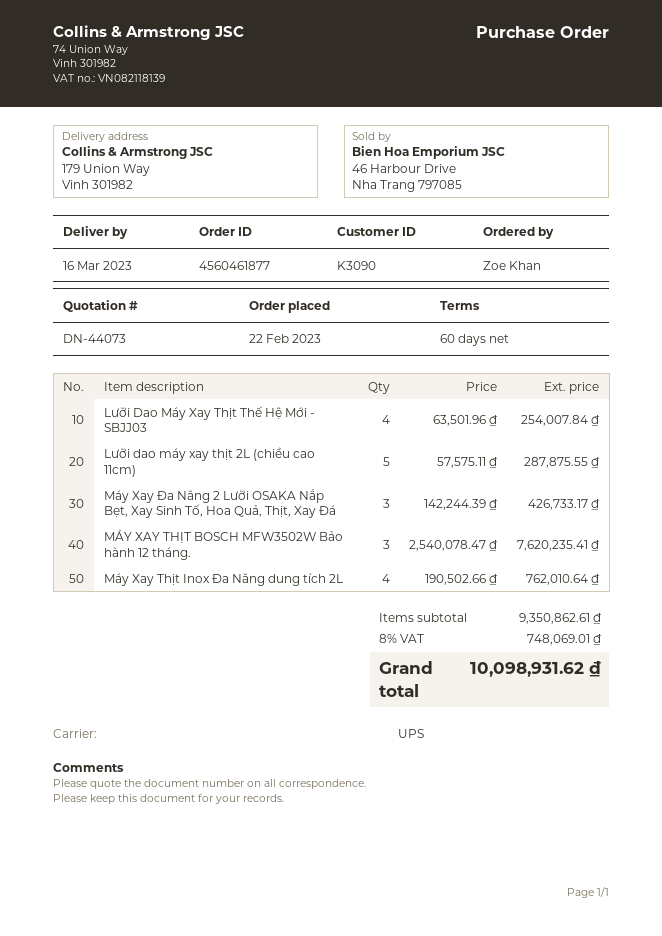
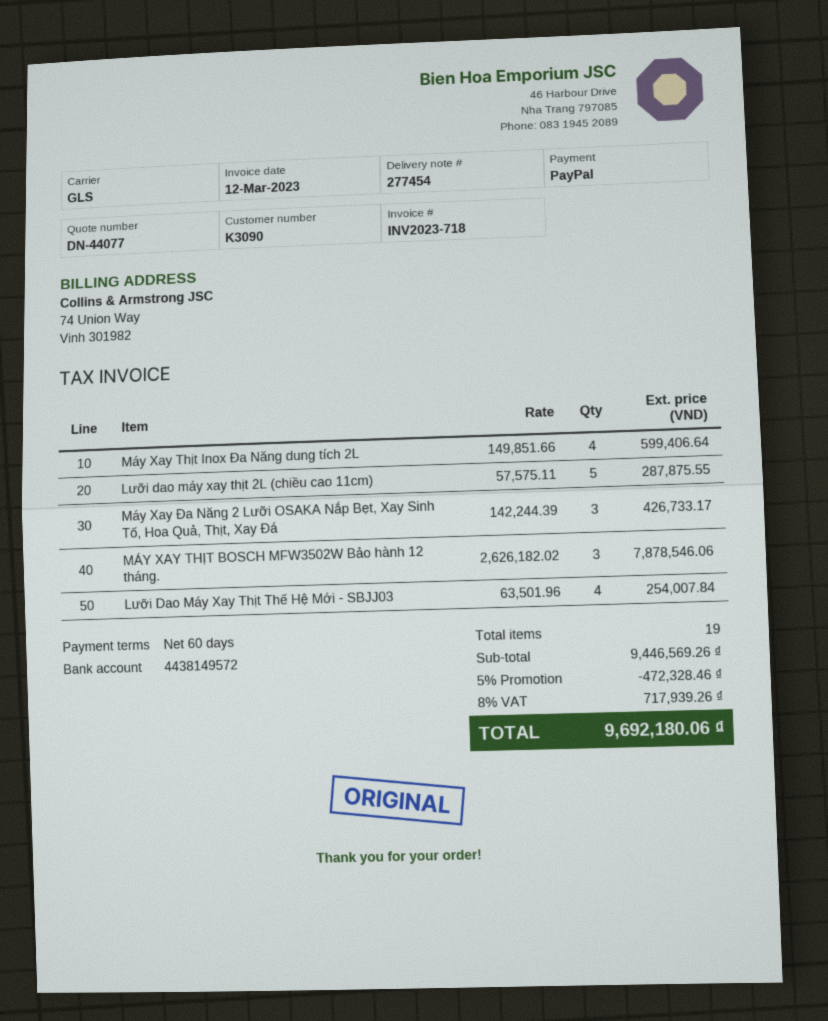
quote number: DN-44073 -> DN-44077
shipping method: UPS -> GLS
MÁY XAY THỊT BOSCH MFW3502W Bảo hành 12 tháng.: 3 x 2540078.47 = 7620235.41 -> 3 x 2626182.02 = 7878546.06
Máy Xay Thịt Inox Đa Năng dung tích 2L: 4 x 190502.66 = 762010.64 -> 4 x 149851.66 = 599406.64
subtotal: 9350862.61 -> 9446569.26
discount: none -> 5% = 472328.46
tax: 8% = 748069.01 -> 8% = 717939.26
total: 10098931.62 -> 9692180.06

